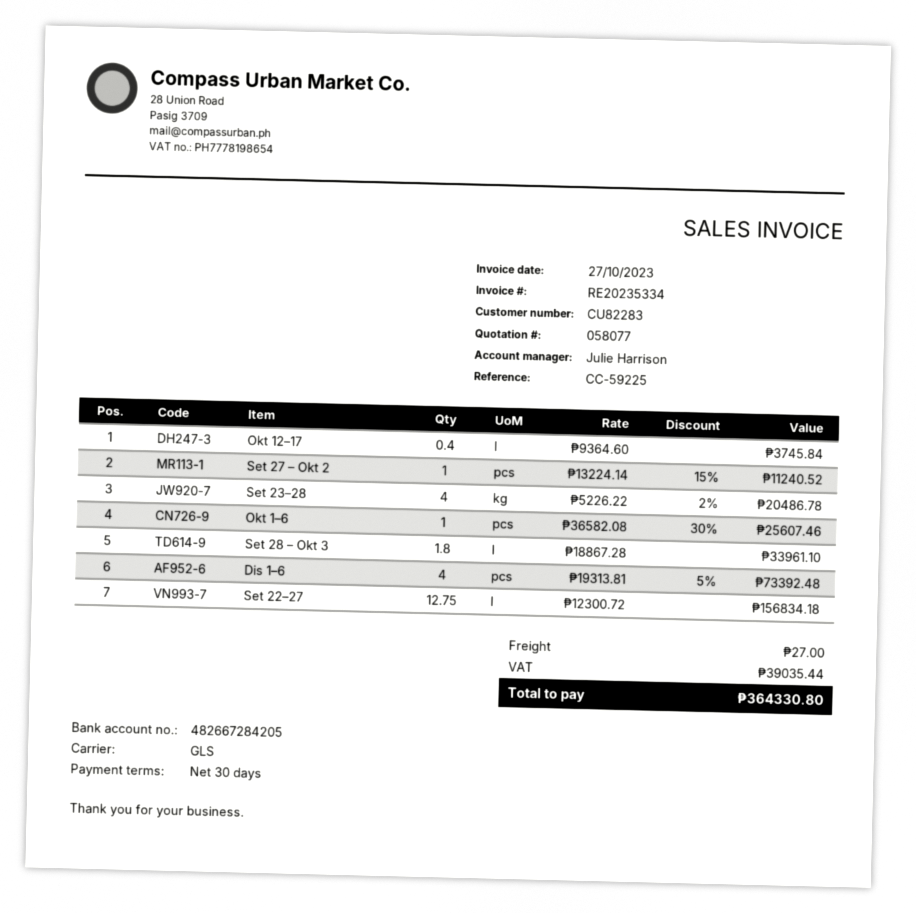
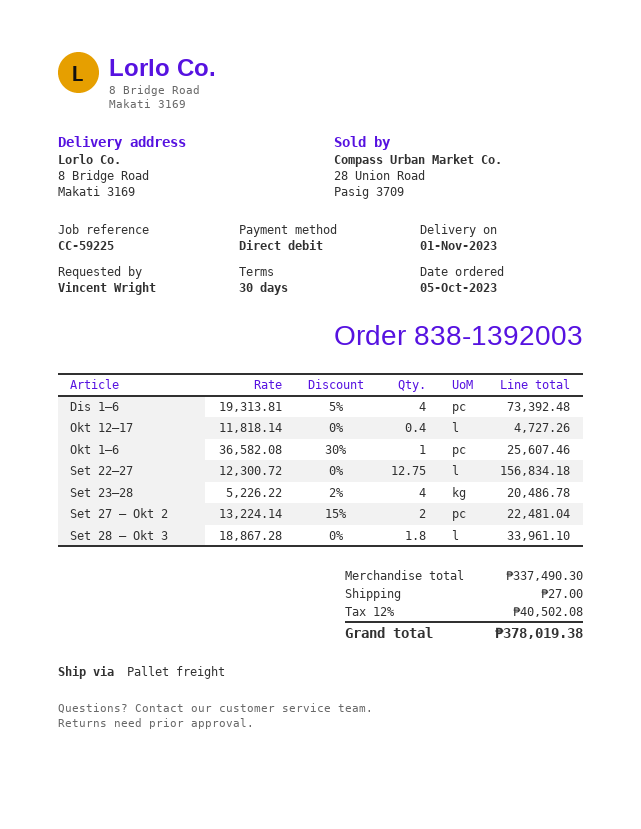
shipping method: GLS -> pallet freight
Okt 12–17: 0.4 x 9364.60 = 3745.84 -> 0.4 x 11818.14 = 4727.26
Set 27 – Okt 2: 1 x 13224.14 - 15% = 11240.52 -> 2 x 13224.14 - 15% = 22481.04
tax: 39035.44 -> 40502.08
total: 364330.80 -> 378019.38

